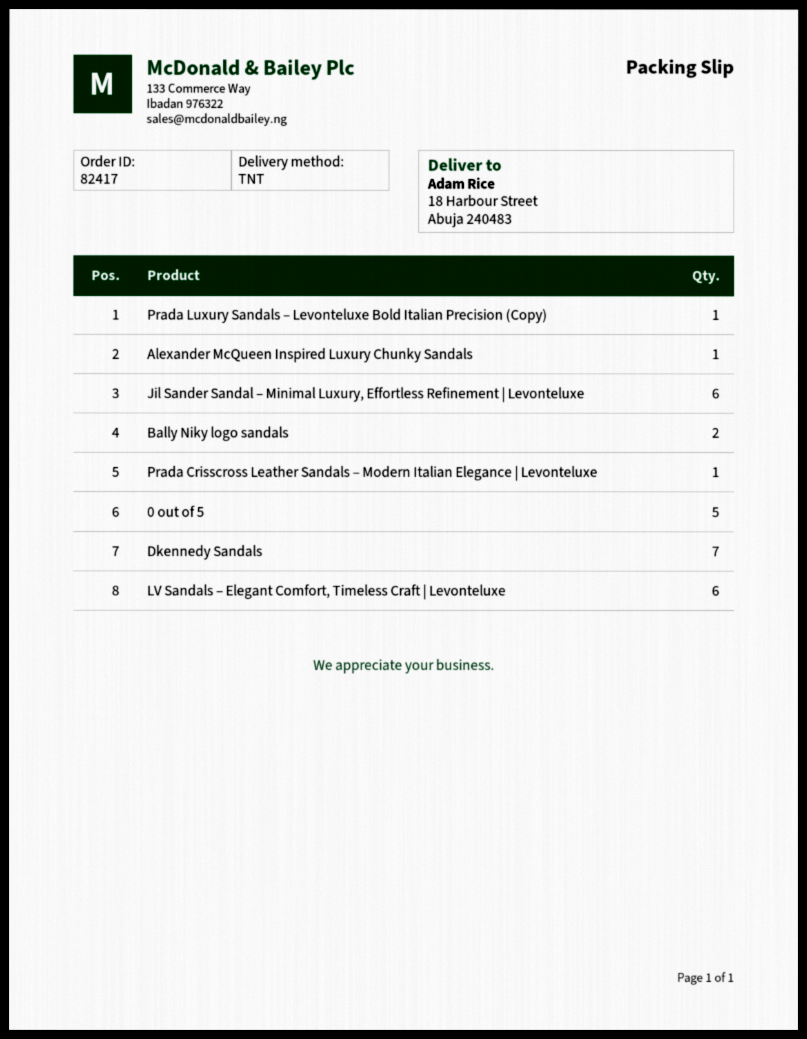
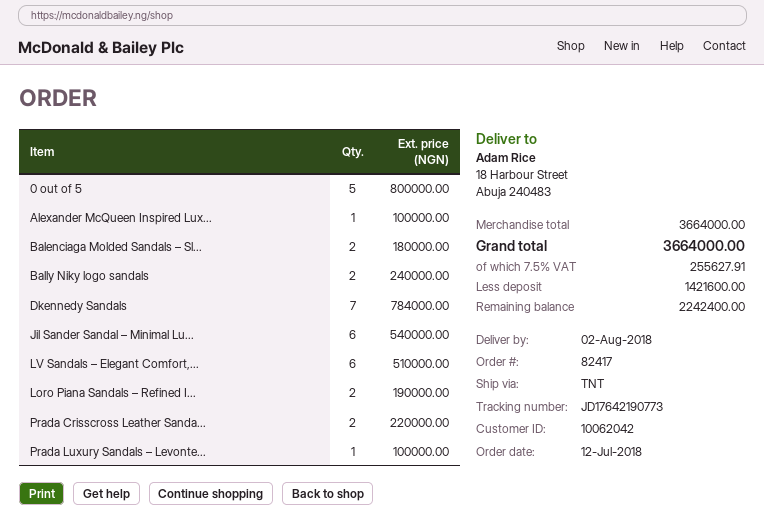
Prada Crisscross Leather Sandals – Modern Italian Elegance | Levonteluxe: 1 -> 2
Balenciaga Molded Sandals – Sl...: none -> 2
Loro Piana Sandals – Refined I...: none -> 2

